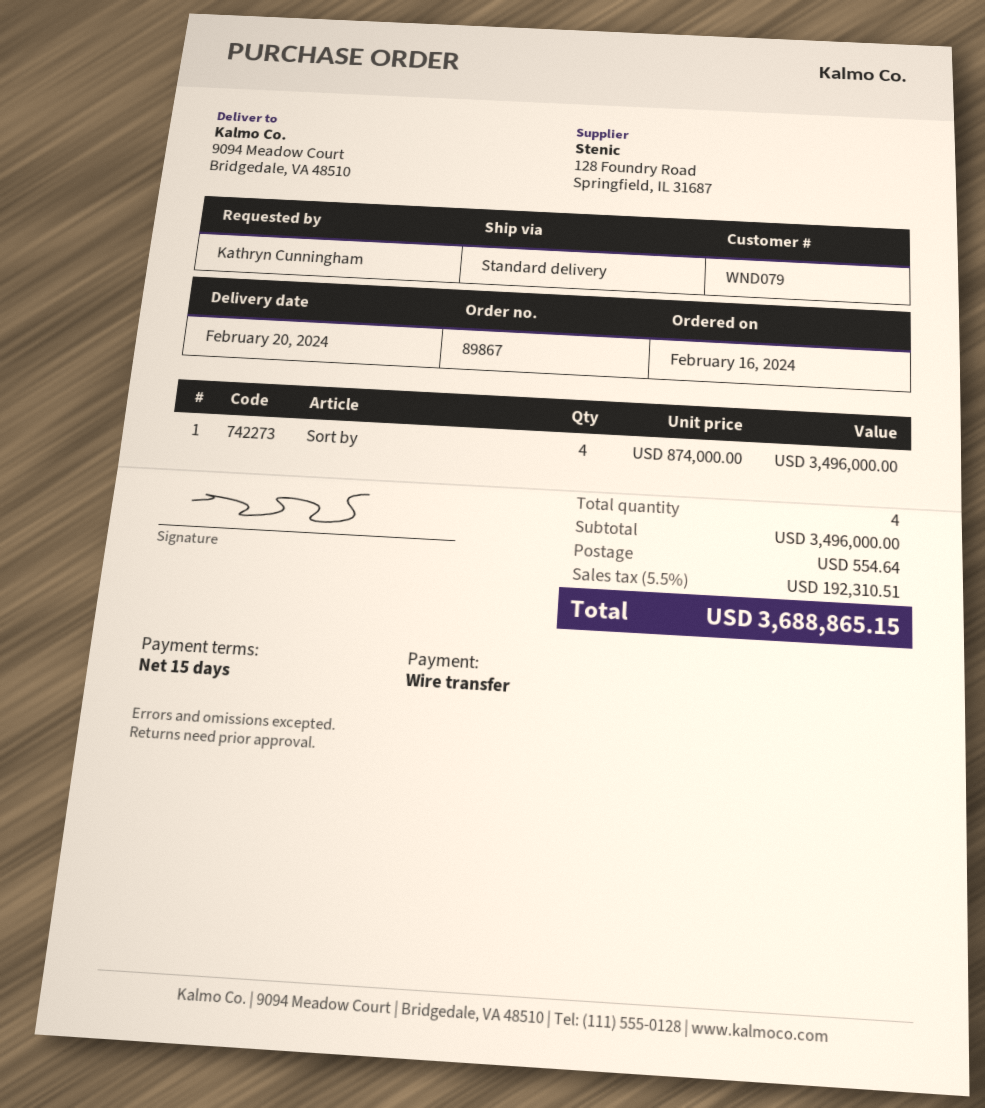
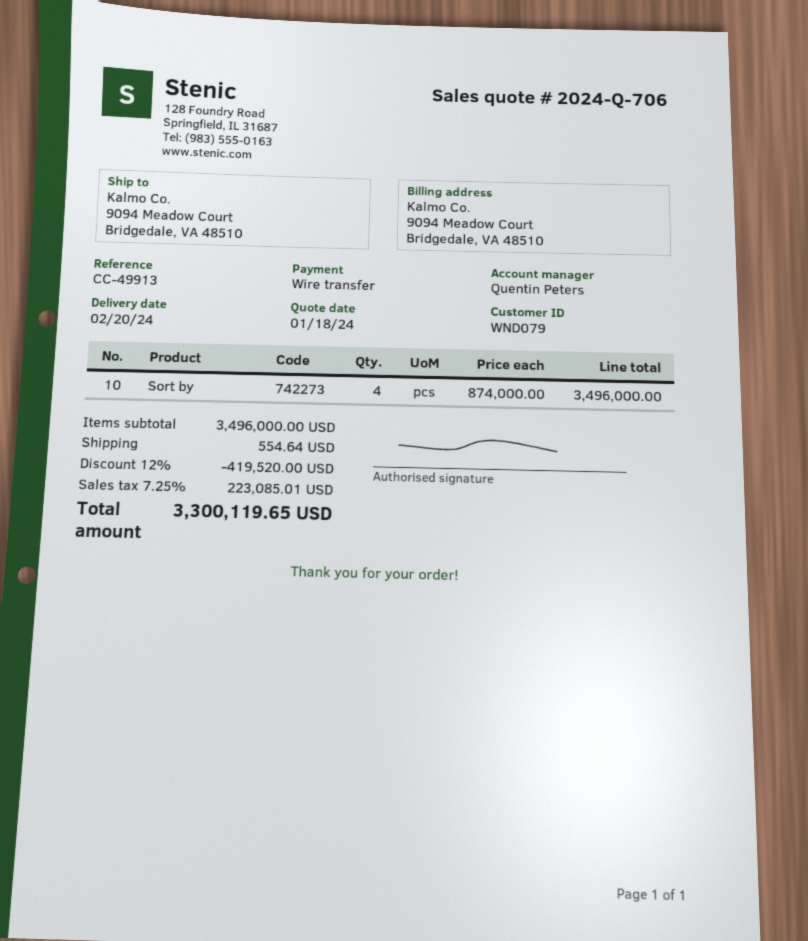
discount: none -> 12% = 419520.00
tax: 5.5% = 192310.51 -> 7.25% = 223085.01
total: 3688865.15 -> 3300119.65

